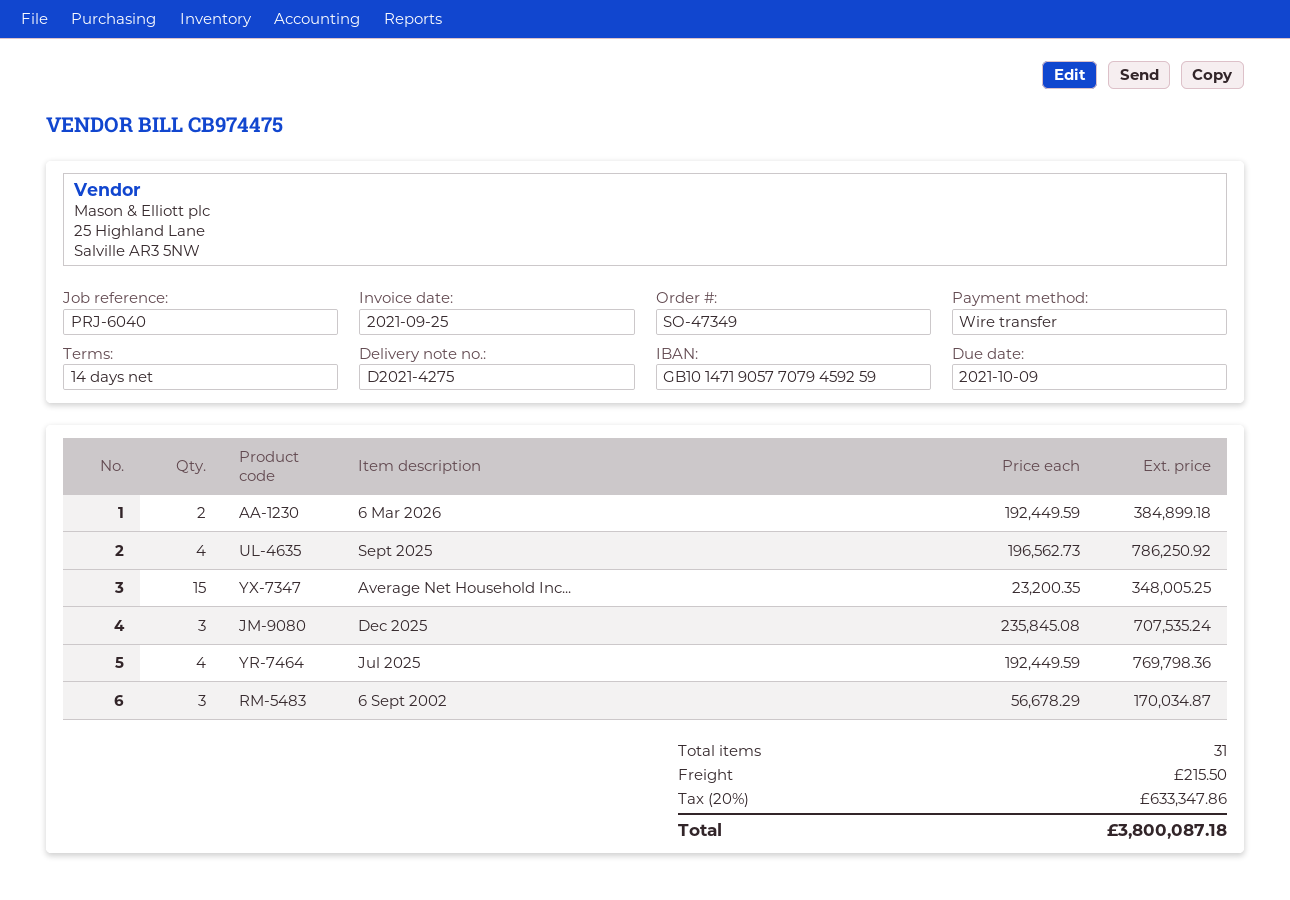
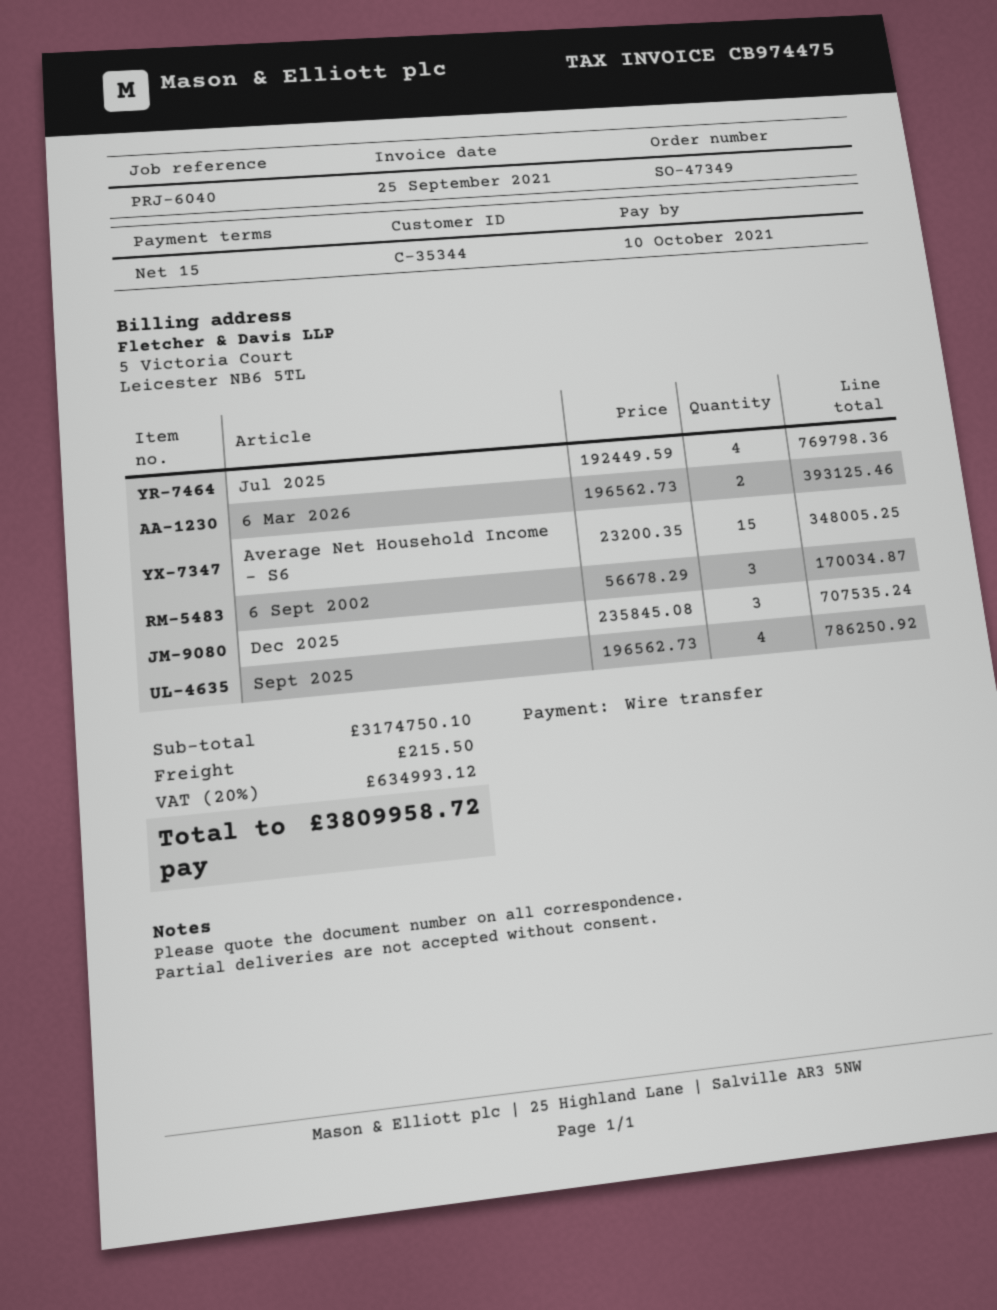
payment terms: 14 days -> 15 days
due date: 2021-10-09 -> 2021-10-10
6 Mar 2026: 2 x 192449.59 = 384899.18 -> 2 x 196562.73 = 393125.46
tax: 20% = 633347.86 -> 20% = 634993.12
total: 3800087.18 -> 3809958.72

